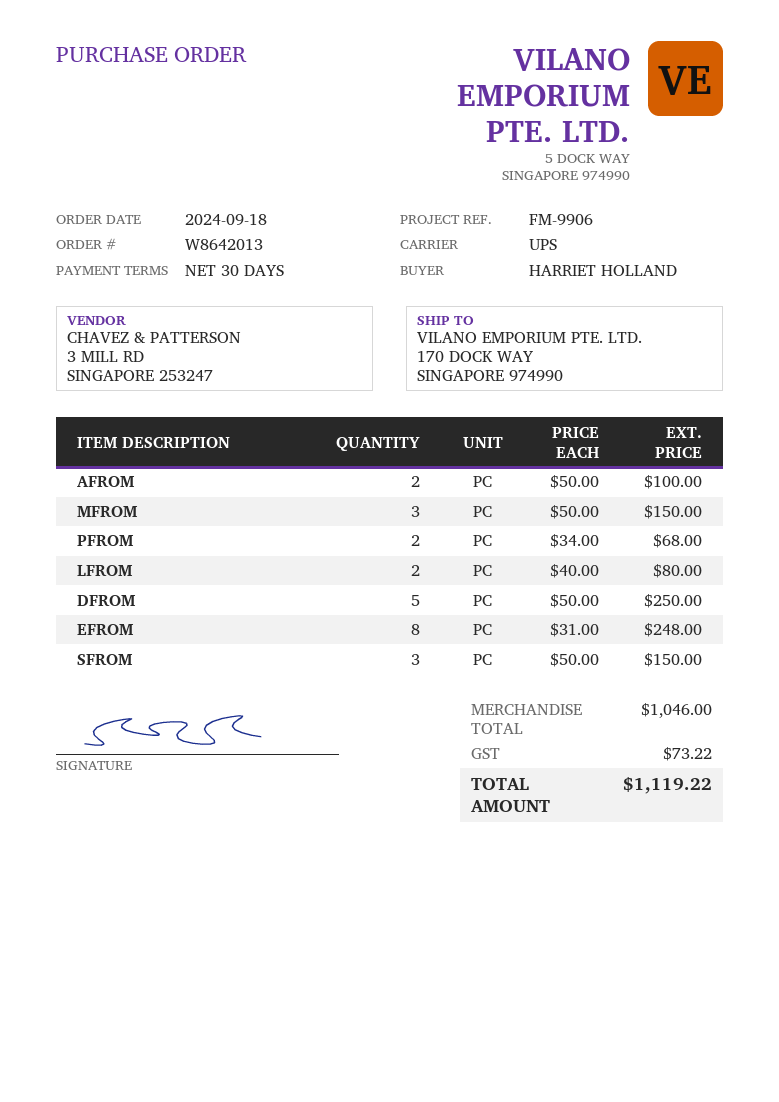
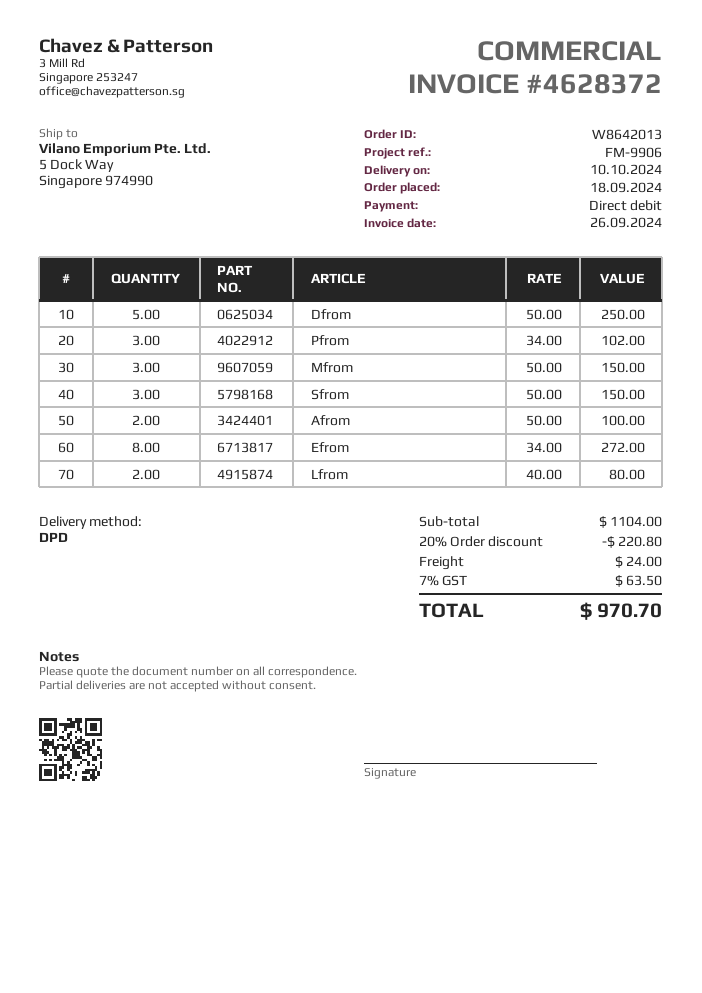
shipping method: UPS -> DPD
ship to: 170 DOCK WAY, SINGAPORE 974990 -> 5 Dock Way, Singapore 974990
PFROM: 2 x 34.00 = 68.00 -> 3 x 34.00 = 102.00
EFROM: 8 x 31.00 = 248.00 -> 8 x 34.00 = 272.00
subtotal: 1046.00 -> 1104.00
discount: none -> 20% = 220.80
shipping: none -> 24.00
tax: 73.22 -> 63.50
total: 1119.22 -> 970.70

